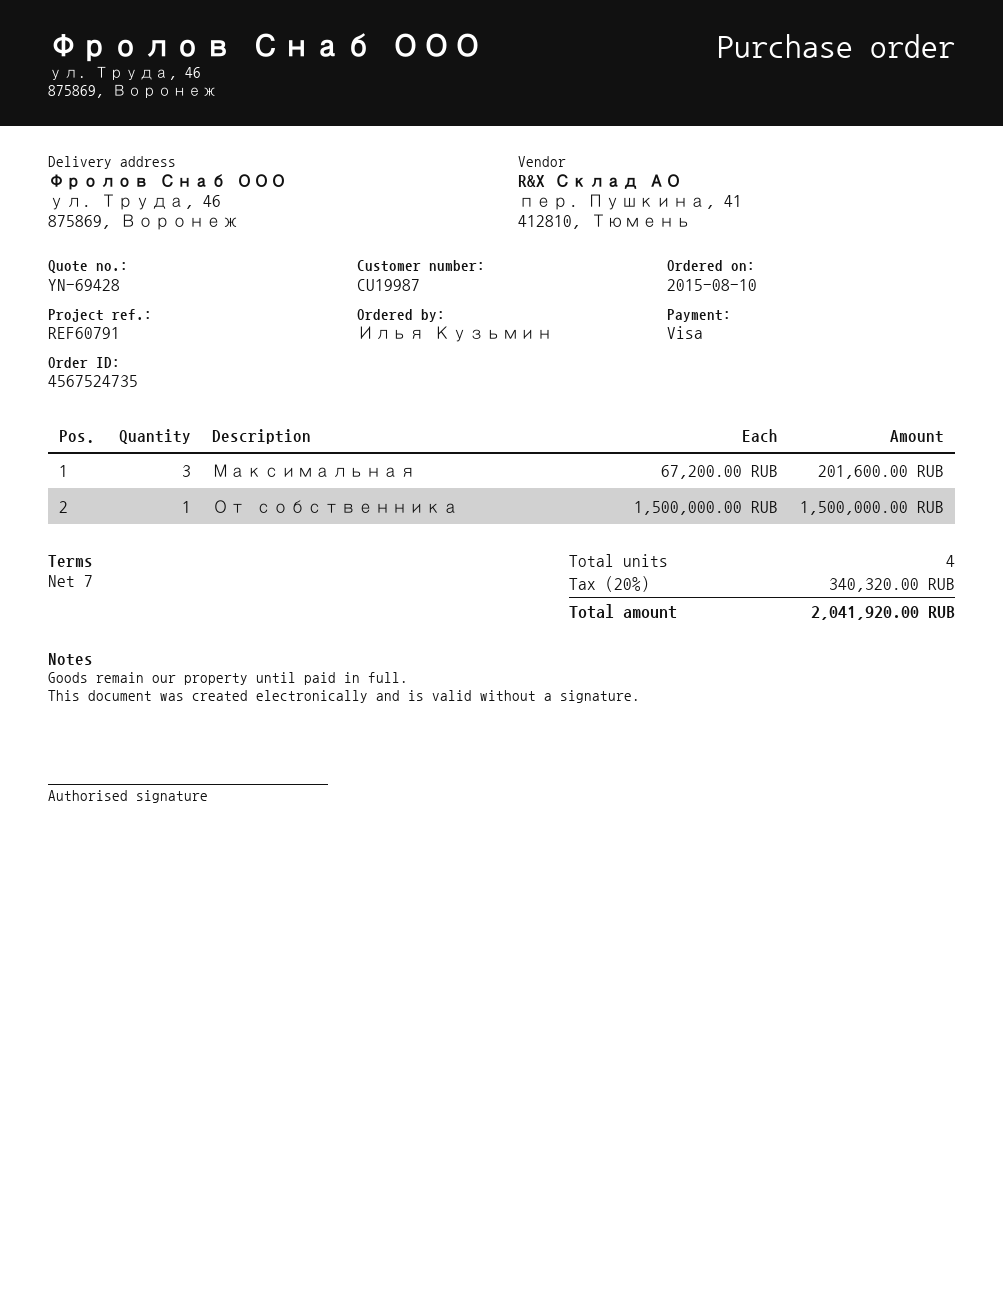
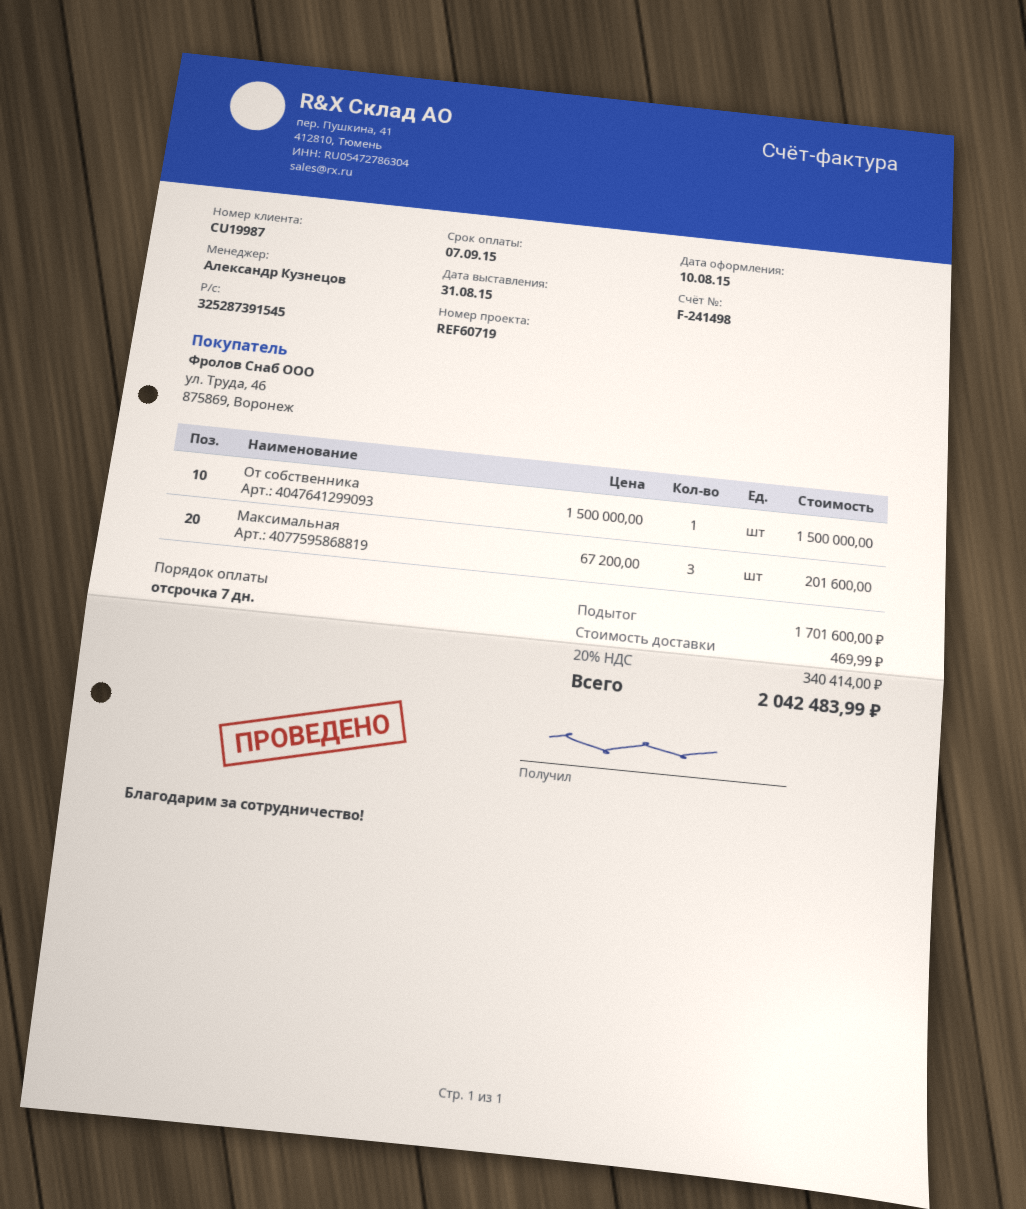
reference: REF60791 -> REF60719
shipping: none -> 469.99
tax: 20% = 340320.00 -> 20% = 340414.00
total: 2041920.00 -> 2042483.99

